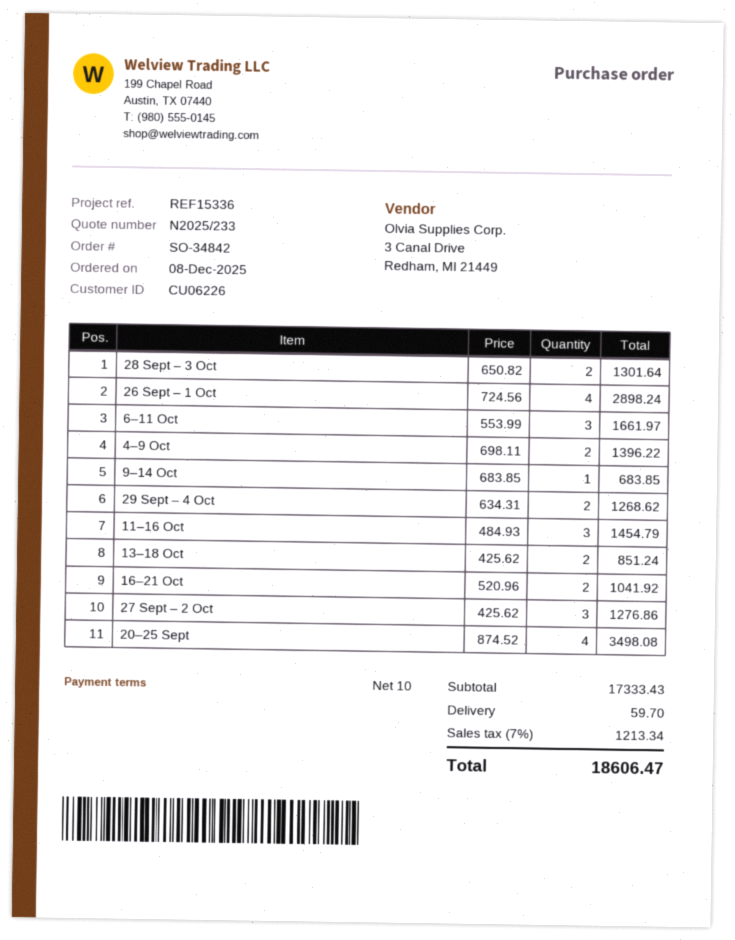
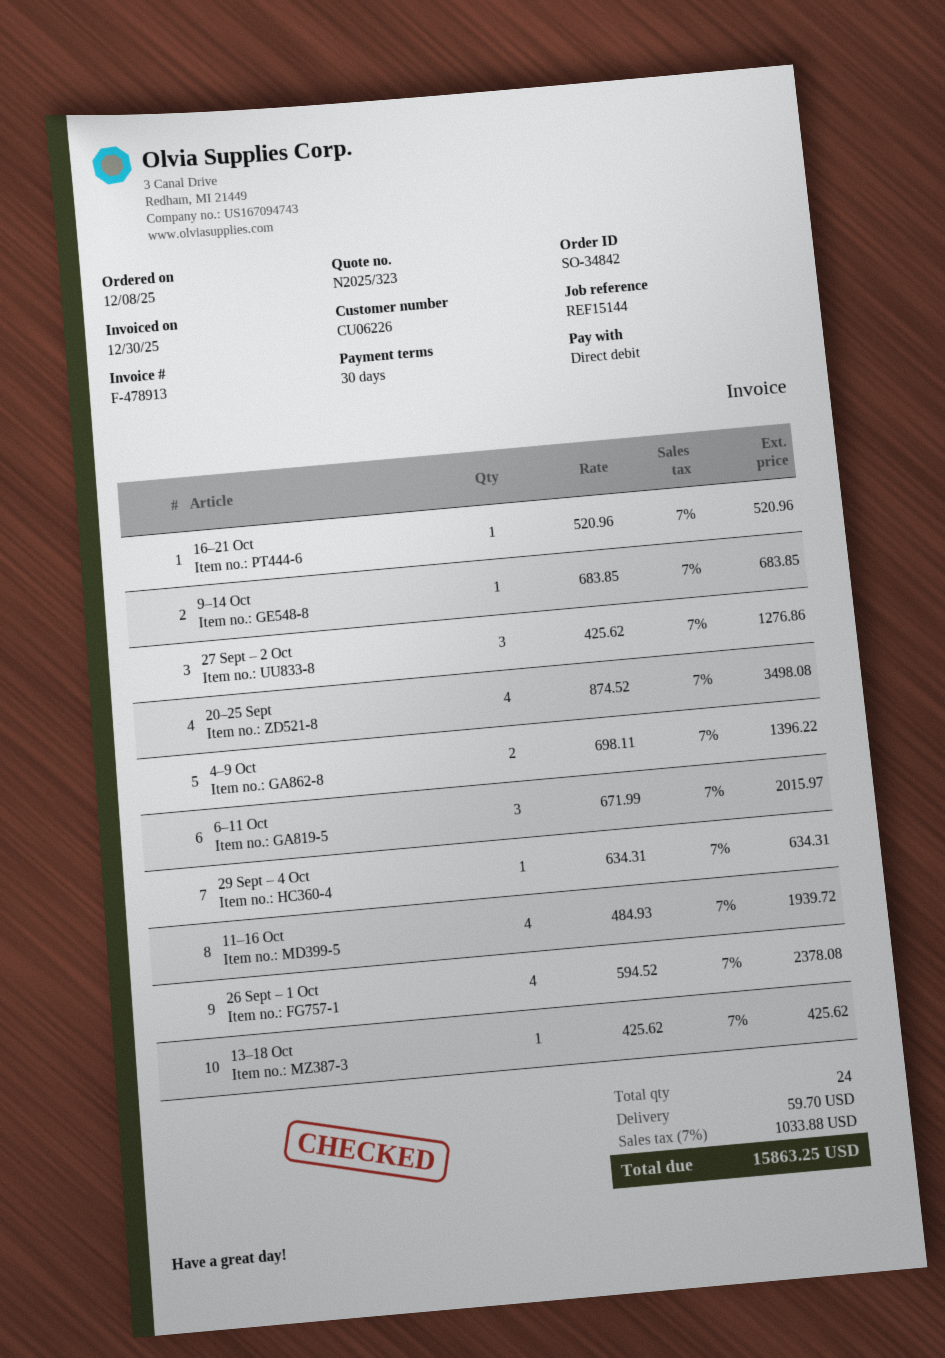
quote number: N2025/233 -> N2025/323
payment terms: 10 days -> 30 days
reference: REF15336 -> REF15144
28 Sept – 3 Oct: 2 x 650.82 = 1301.64 -> none
26 Sept – 1 Oct: 4 x 724.56 = 2898.24 -> 4 x 594.52 = 2378.08
6–11 Oct: 3 x 553.99 = 1661.97 -> 3 x 671.99 = 2015.97
29 Sept – 4 Oct: 2 x 634.31 = 1268.62 -> 1 x 634.31 = 634.31
11–16 Oct: 3 x 484.93 = 1454.79 -> 4 x 484.93 = 1939.72
13–18 Oct: 2 x 425.62 = 851.24 -> 1 x 425.62 = 425.62
16–21 Oct: 2 x 520.96 = 1041.92 -> 1 x 520.96 = 520.96
tax: 7% = 1213.34 -> 7% = 1033.88
total: 18606.47 -> 15863.25

